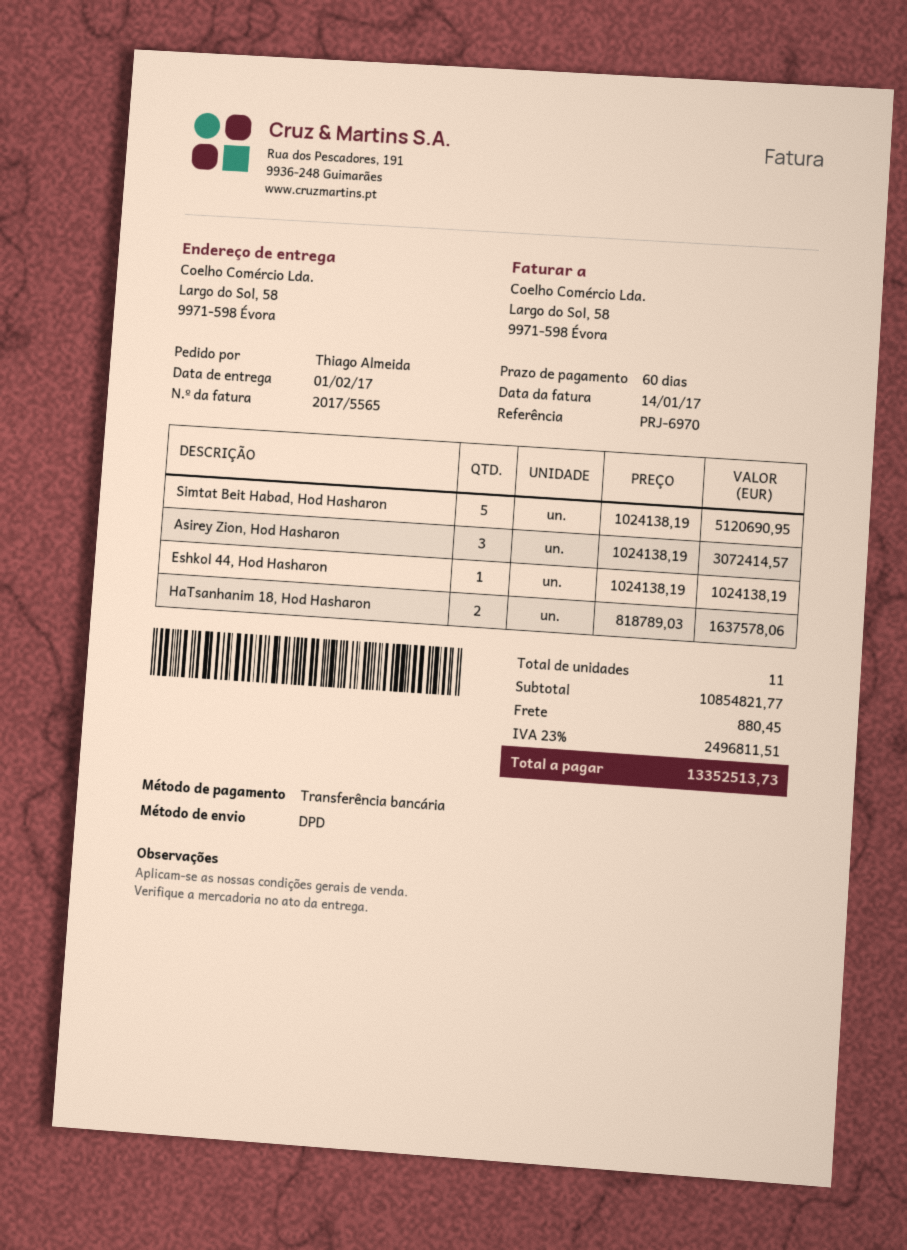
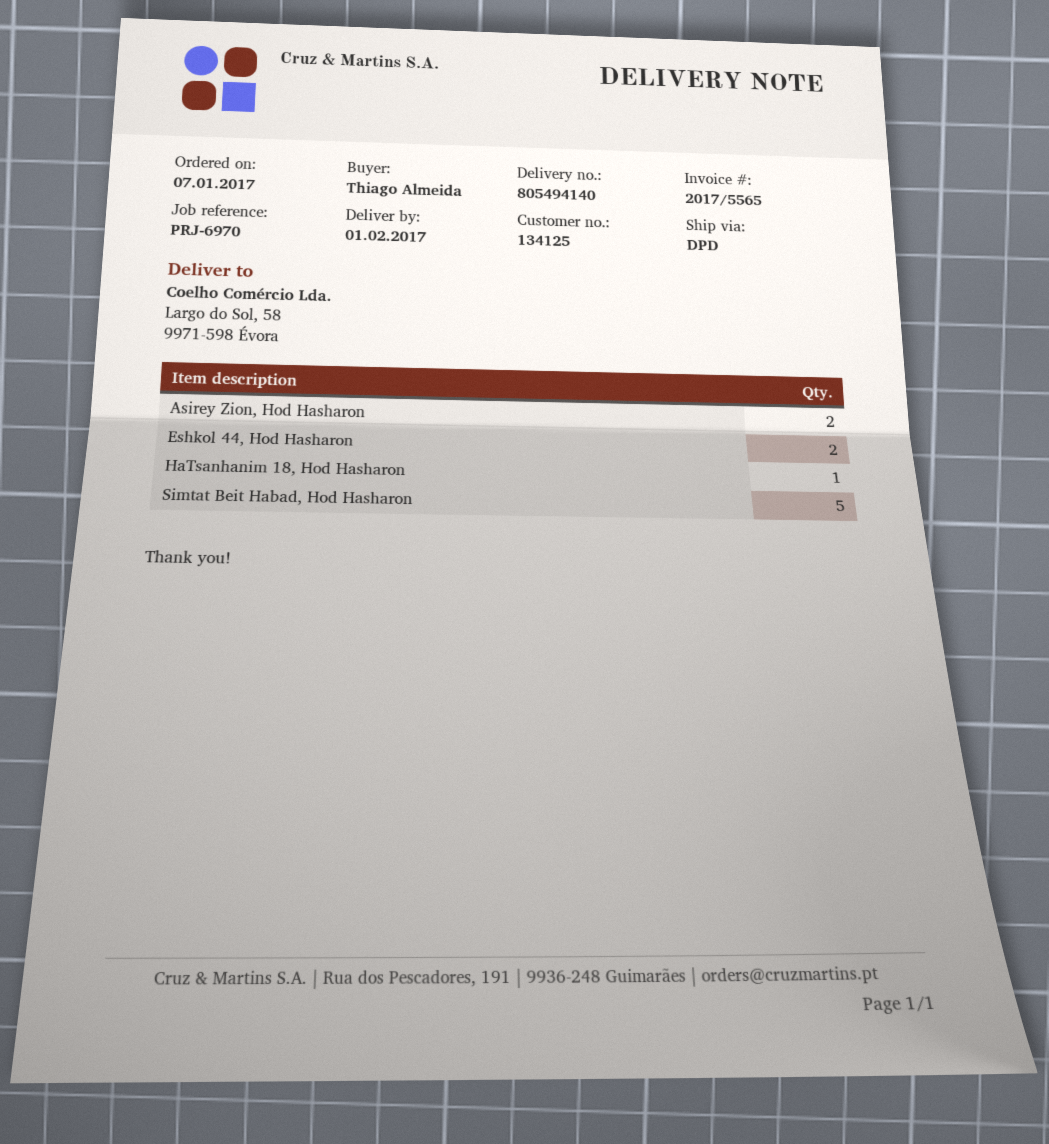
Asirey Zion, Hod Hasharon: 3 -> 2
Eshkol 44, Hod Hasharon: 1 -> 2
HaTsanhanim 18, Hod Hasharon: 2 -> 1

